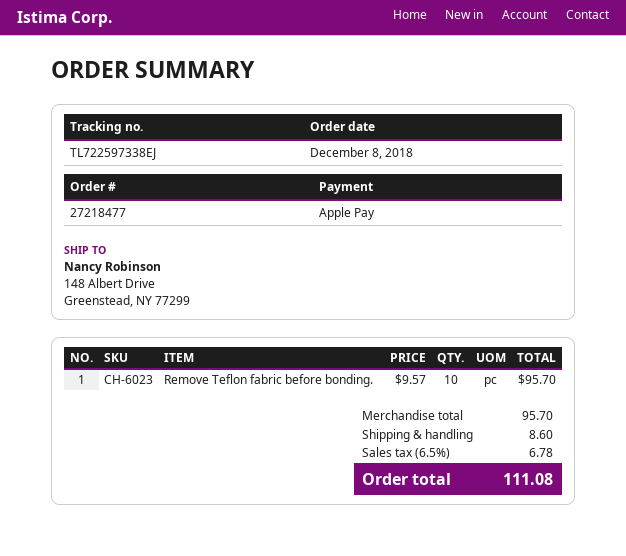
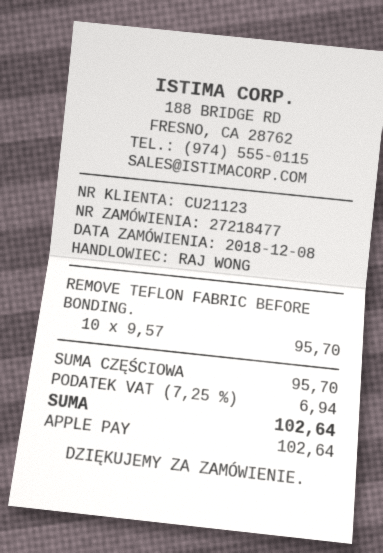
shipping: 8.60 -> none
tax: 6.5% = 6.78 -> 7.25% = 6.94
total: 111.08 -> 102.64

